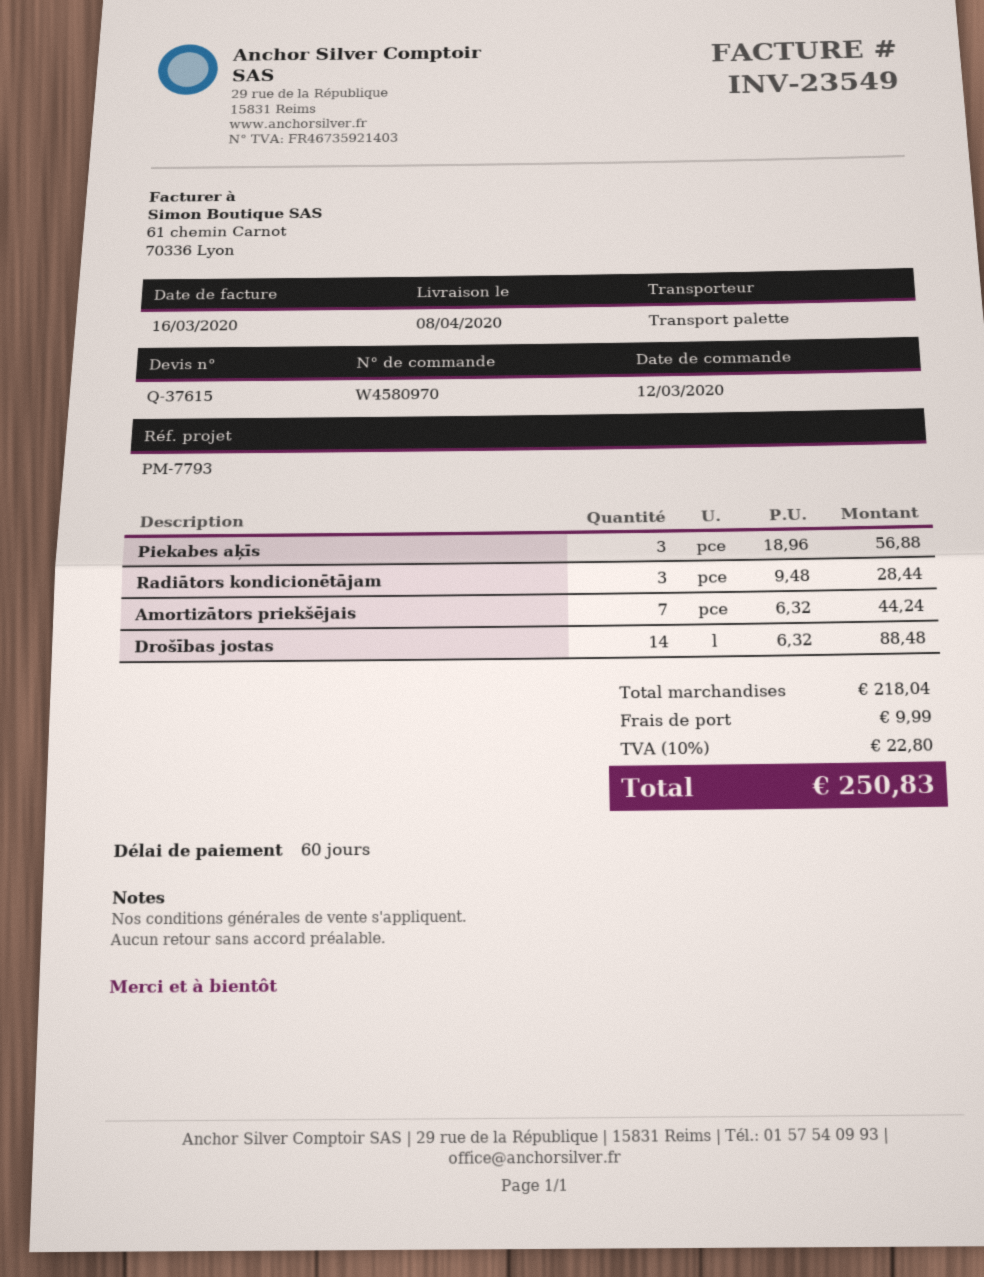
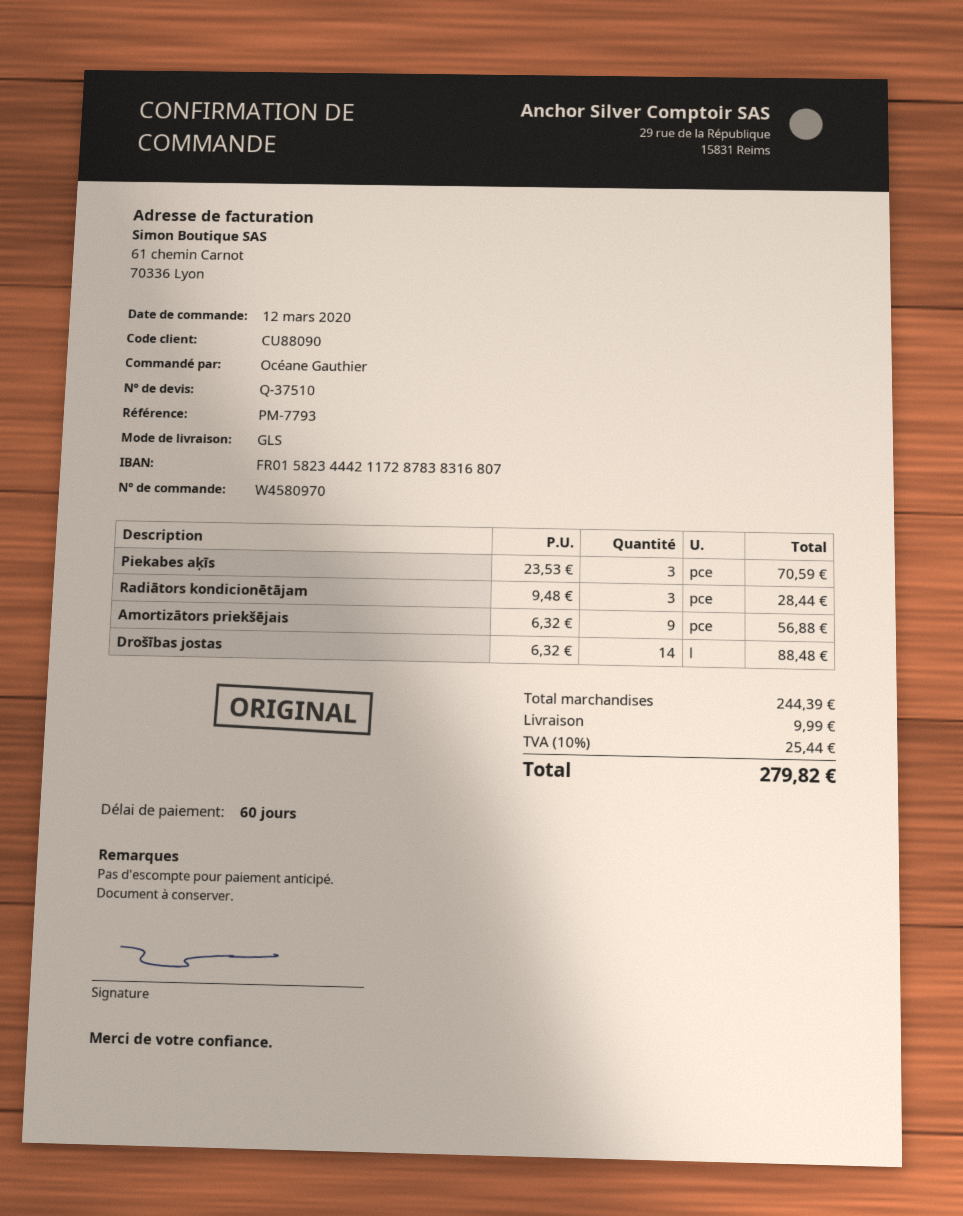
quote number: Q-37615 -> Q-37510
shipping method: pallet freight -> GLS
Piekabes aķīs: 3 x 18.96 = 56.88 -> 3 x 23.53 = 70.59
Amortizātors priekšējais: 7 x 6.32 = 44.24 -> 9 x 6.32 = 56.88
subtotal: 218.04 -> 244.39
tax: 10% = 22.80 -> 10% = 25.44
total: 250.83 -> 279.82

